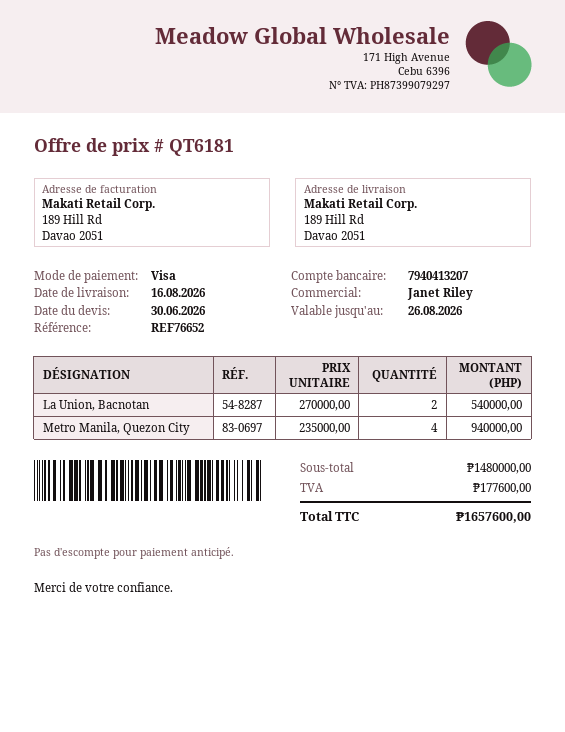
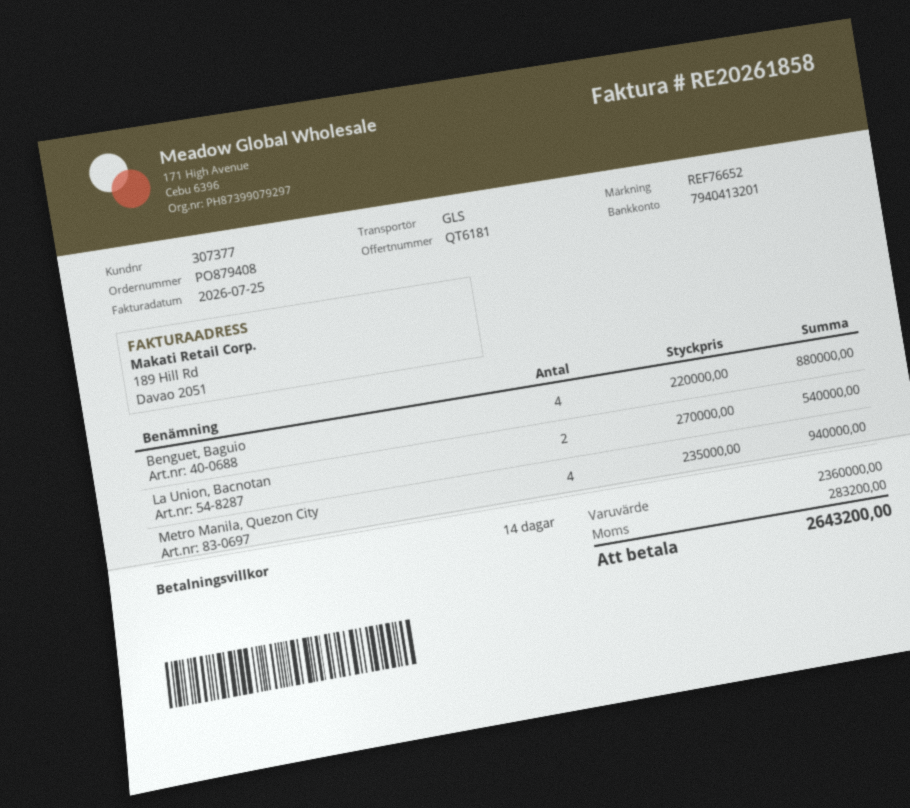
bank account: 7940413207 -> 7940413201
Benguet, Baguio: none -> 4 x 220000.00 = 880000.00
subtotal: 1480000.00 -> 2360000.00
tax: 177600.00 -> 283200.00
total: 1657600.00 -> 2643200.00

